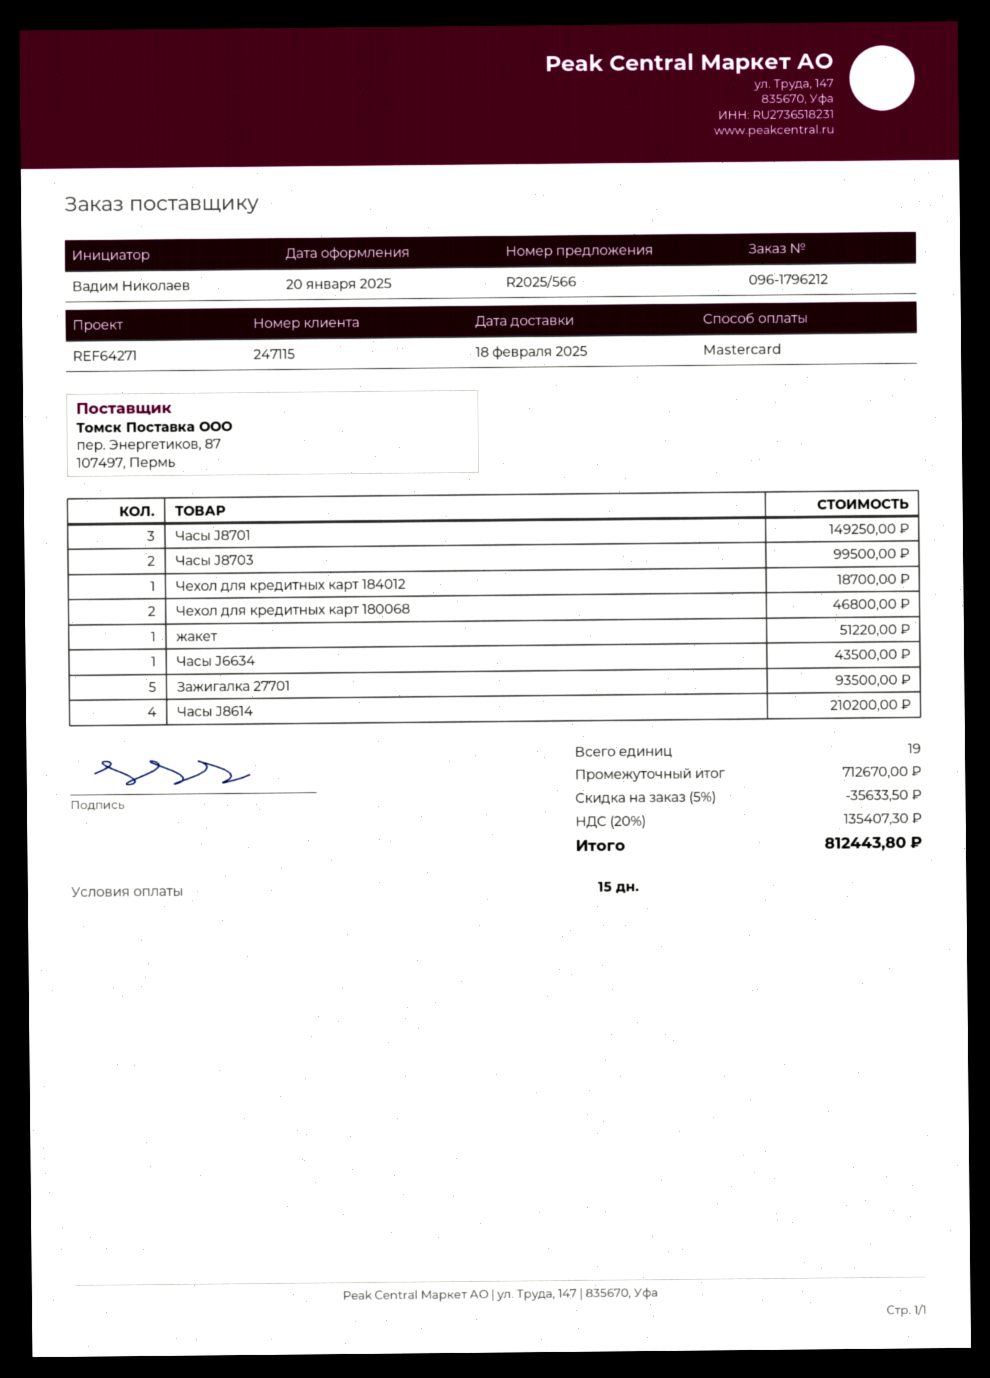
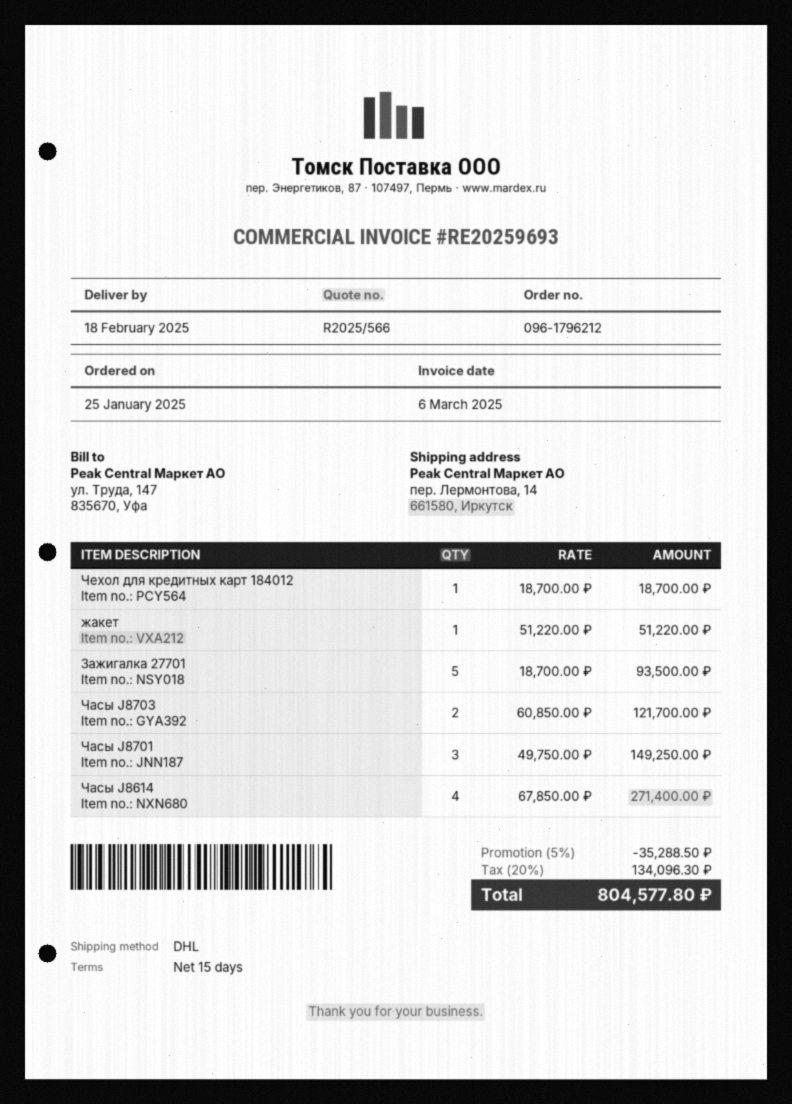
order date: 2025-01-20 -> 2025-01-25
Часы J8703: 2 for 99500.00 -> 2 for 121700.00
Чехол для кредитных карт 180068: 2 for 46800.00 -> none
Часы J6634: 1 for 43500.00 -> none
Часы J8614: 4 for 210200.00 -> 4 for 271400.00
discount: 5% = 35633.50 -> 5% = 35288.50
tax: 20% = 135407.30 -> 20% = 134096.30
total: 812443.80 -> 804577.80

